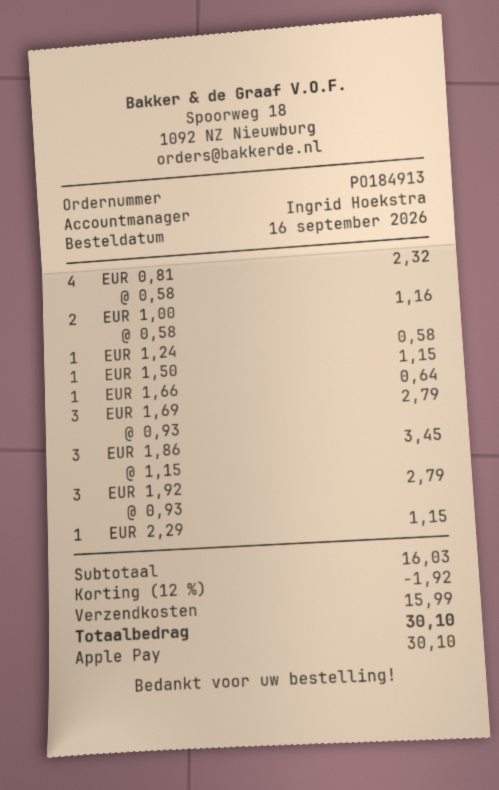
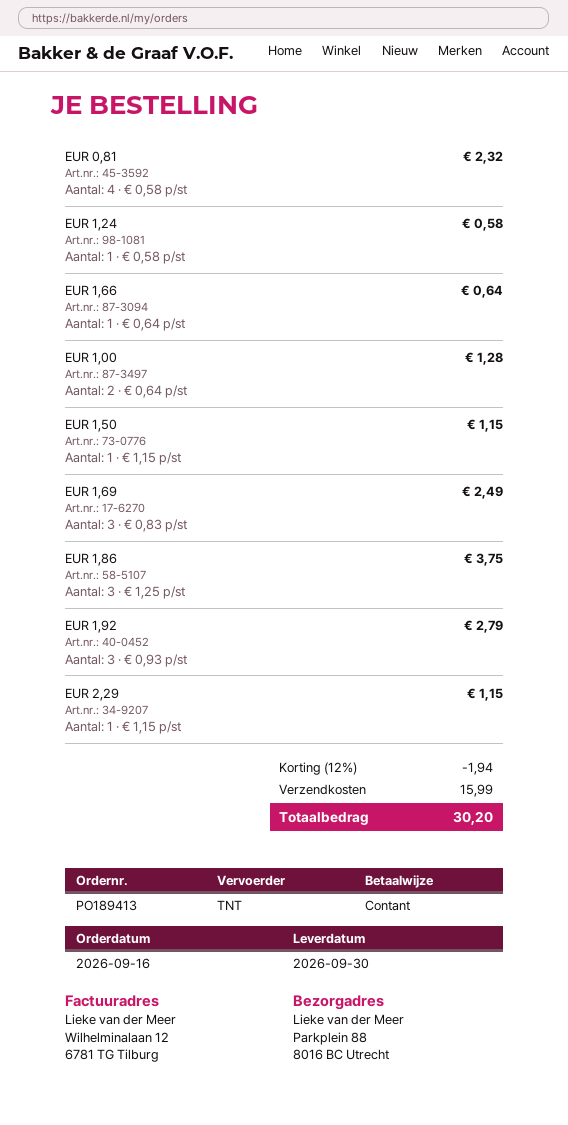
order number: PO184913 -> PO189413
payment method: Apple Pay -> cash
EUR 1,00: 2 x 0.58 = 1.16 -> 2 x 0.64 = 1.28
EUR 1,69: 3 x 0.93 = 2.79 -> 3 x 0.83 = 2.49
EUR 1,86: 3 x 1.15 = 3.45 -> 3 x 1.25 = 3.75
discount: 12% = 1.92 -> 12% = 1.94
total: 30.10 -> 30.20

